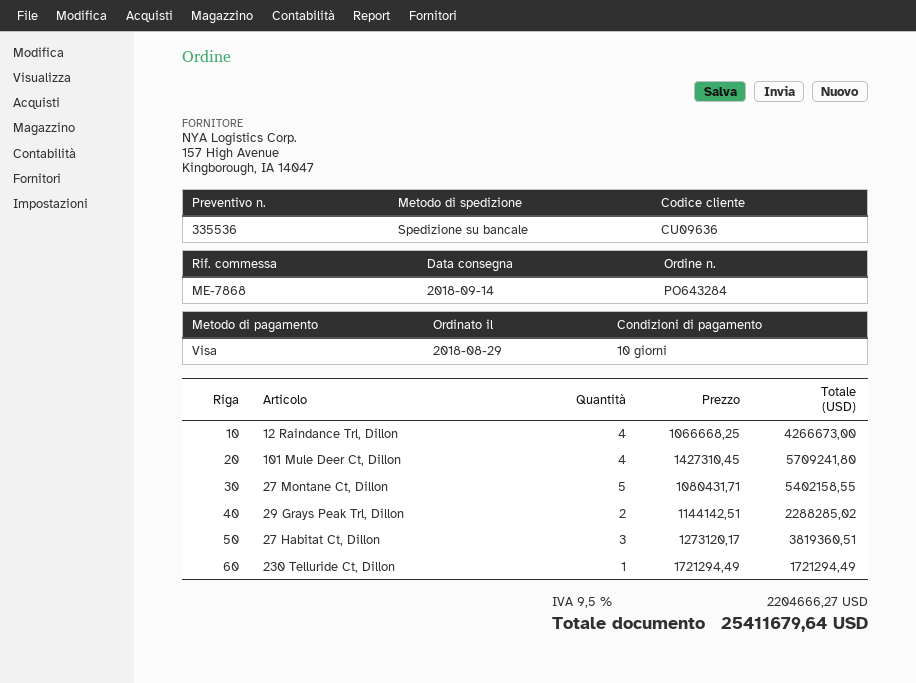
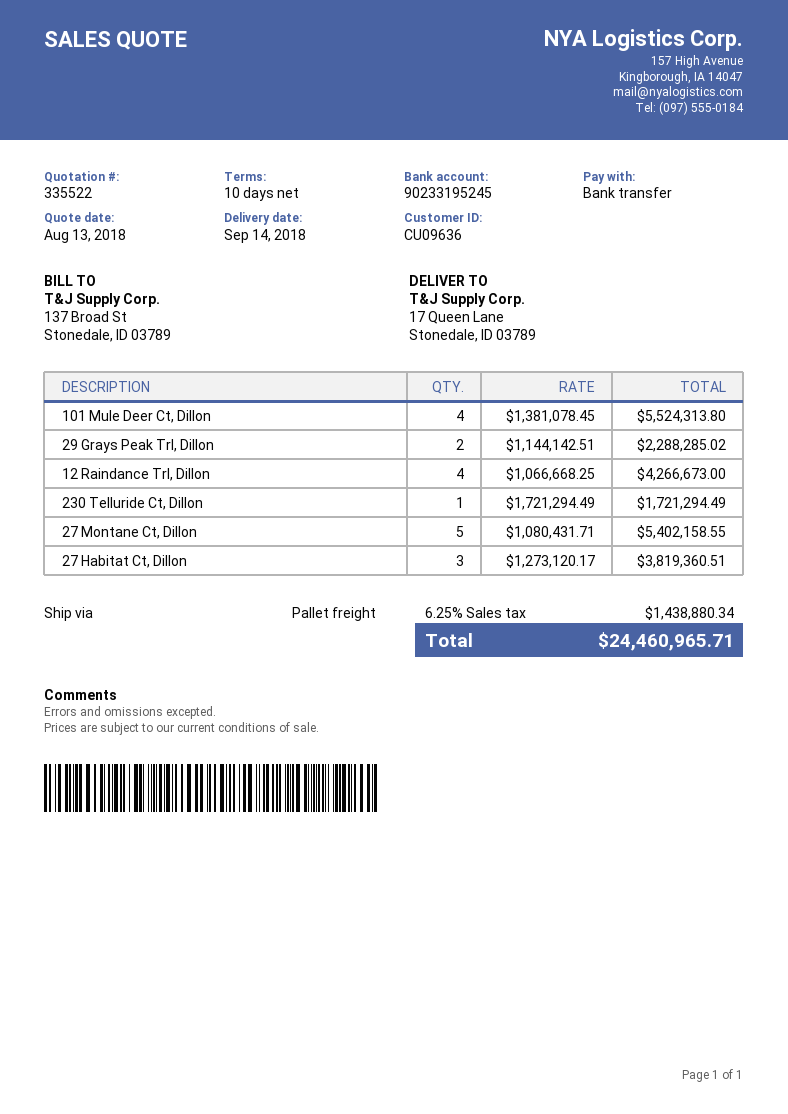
quote number: 335536 -> 335522
payment method: Visa -> bank transfer
101 Mule Deer Ct, Dillon: 4 x 1427310.45 = 5709241.80 -> 4 x 1381078.45 = 5524313.80
tax: 9.5% = 2204666.27 -> 6.25% = 1438880.34
total: 25411679.64 -> 24460965.71

